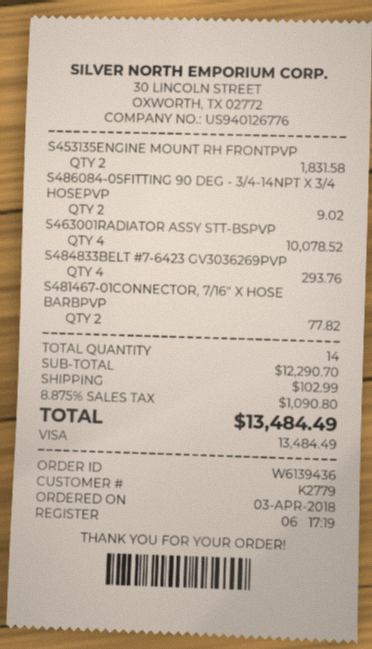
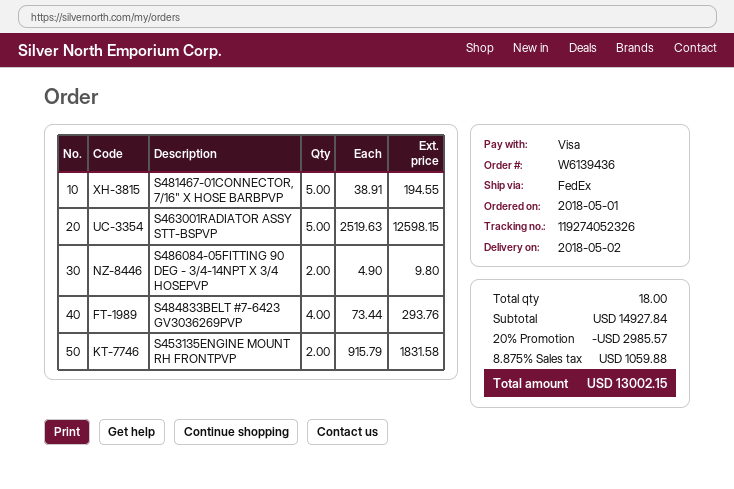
order date: 2018-04-03 -> 2018-05-01
S486084-05FITTING 90 DEG - 3/4-14NPT X 3/4 HOSEPVP: 2 for 9.02 -> 2 for 9.80
S463001RADIATOR ASSY STT-BSPVP: 4 for 10078.52 -> 5 for 12598.15
S481467-01CONNECTOR, 7/16" X HOSE BARBPVP: 2 for 77.82 -> 5 for 194.55
total quantity: 14 -> 18
subtotal: 12290.70 -> 14927.84
discount: none -> 20% = 2985.57
shipping: 102.99 -> none
tax: 8.875% = 1090.80 -> 8.875% = 1059.88
total: 13484.49 -> 13002.15

